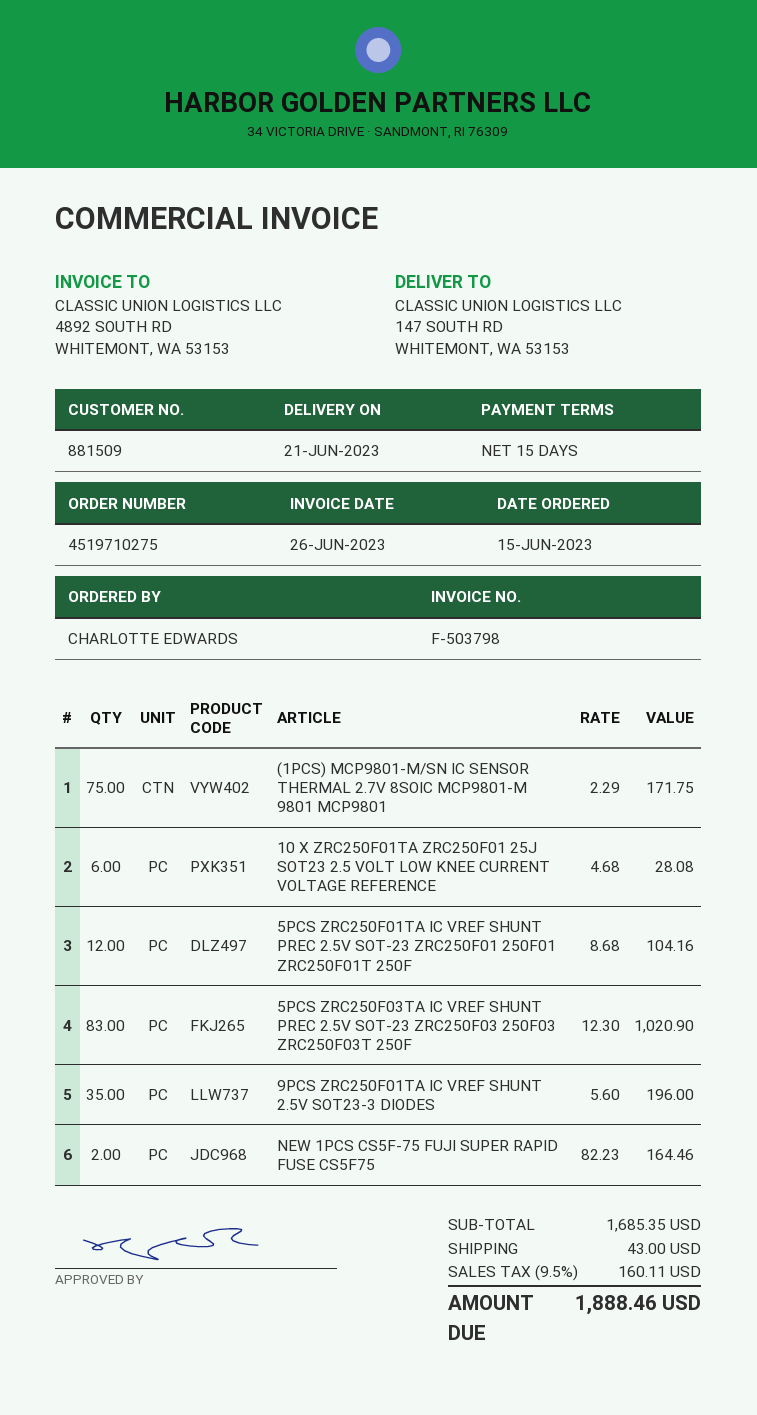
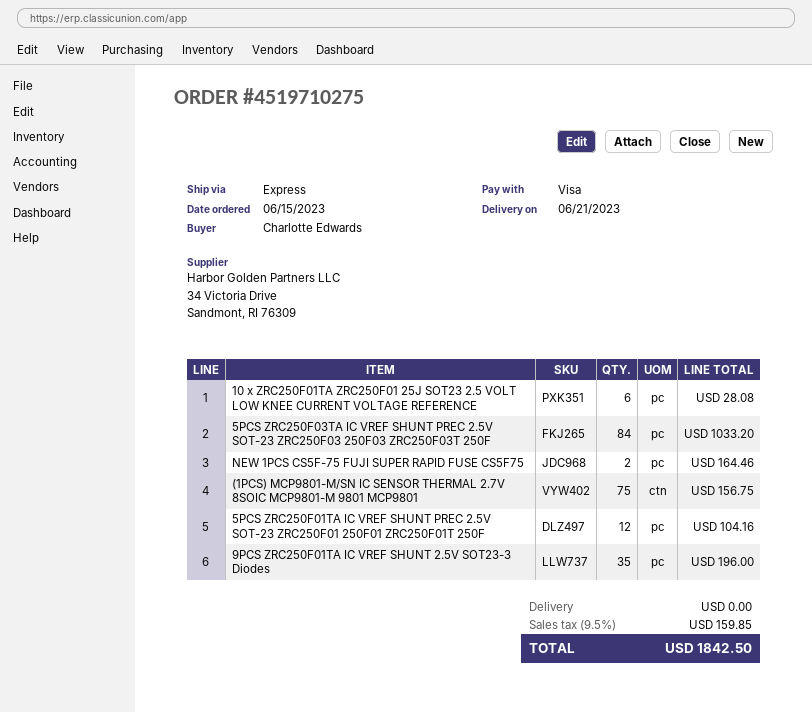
(1PCS) MCP9801-M/SN IC SENSOR THERMAL 2.7V 8SOIC MCP9801-M 9801 MCP9801: 75 for 171.75 -> 75 for 156.75
5PCS ZRC250F03TA IC VREF SHUNT PREC 2.5V SOT-23 ZRC250F03 250F03 ZRC250F03T 250F: 83 for 1020.90 -> 84 for 1033.20
shipping: 43.00 -> 0.00
tax: 9.5% = 160.11 -> 9.5% = 159.85
total: 1888.46 -> 1842.50

